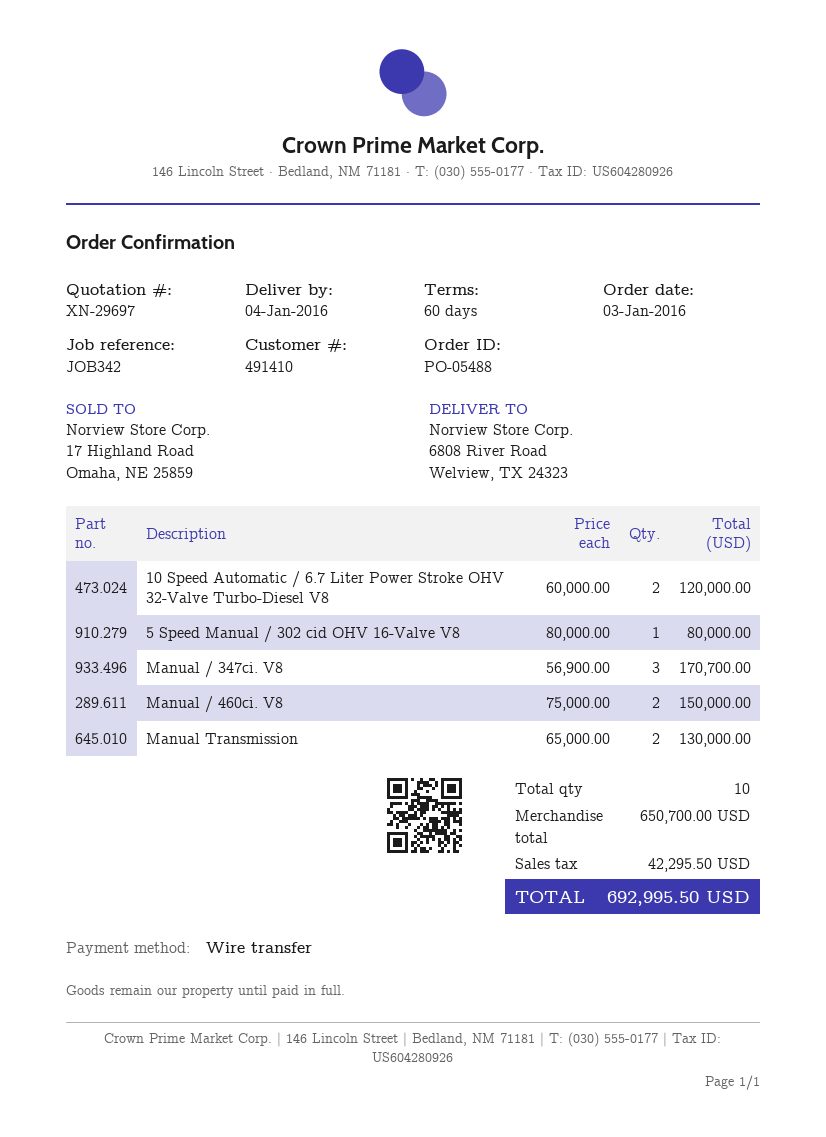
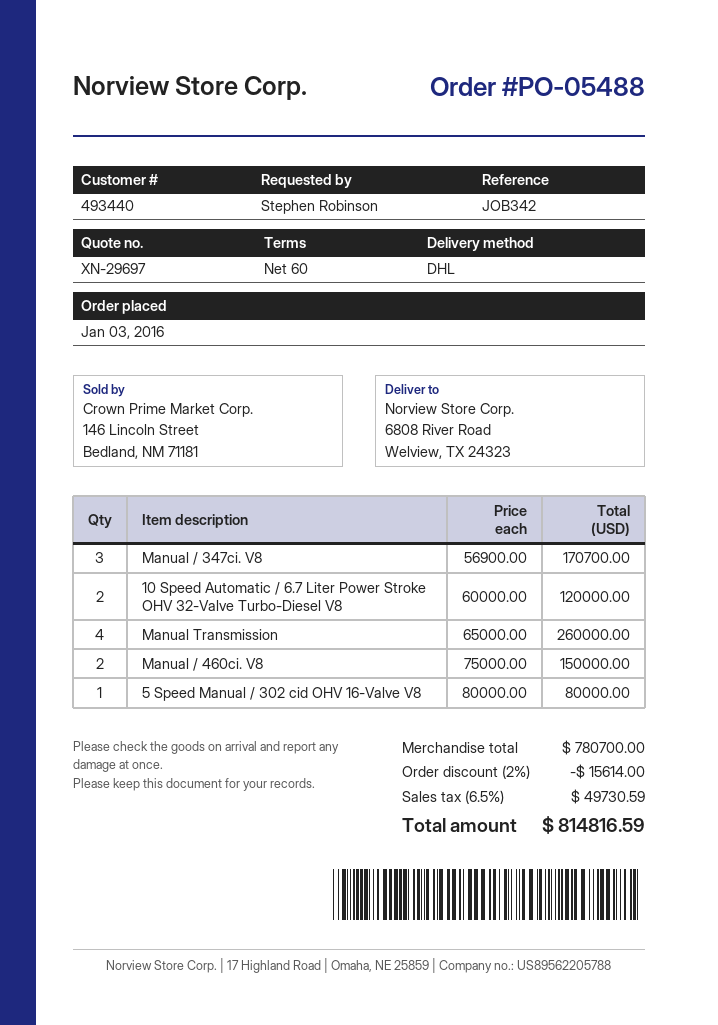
customer number: 491410 -> 493440
Manual Transmission: 2 x 65000.00 = 130000.00 -> 4 x 65000.00 = 260000.00
subtotal: 650700.00 -> 780700.00
discount: none -> 2% = 15614.00
tax: 42295.50 -> 49730.59
total: 692995.50 -> 814816.59

